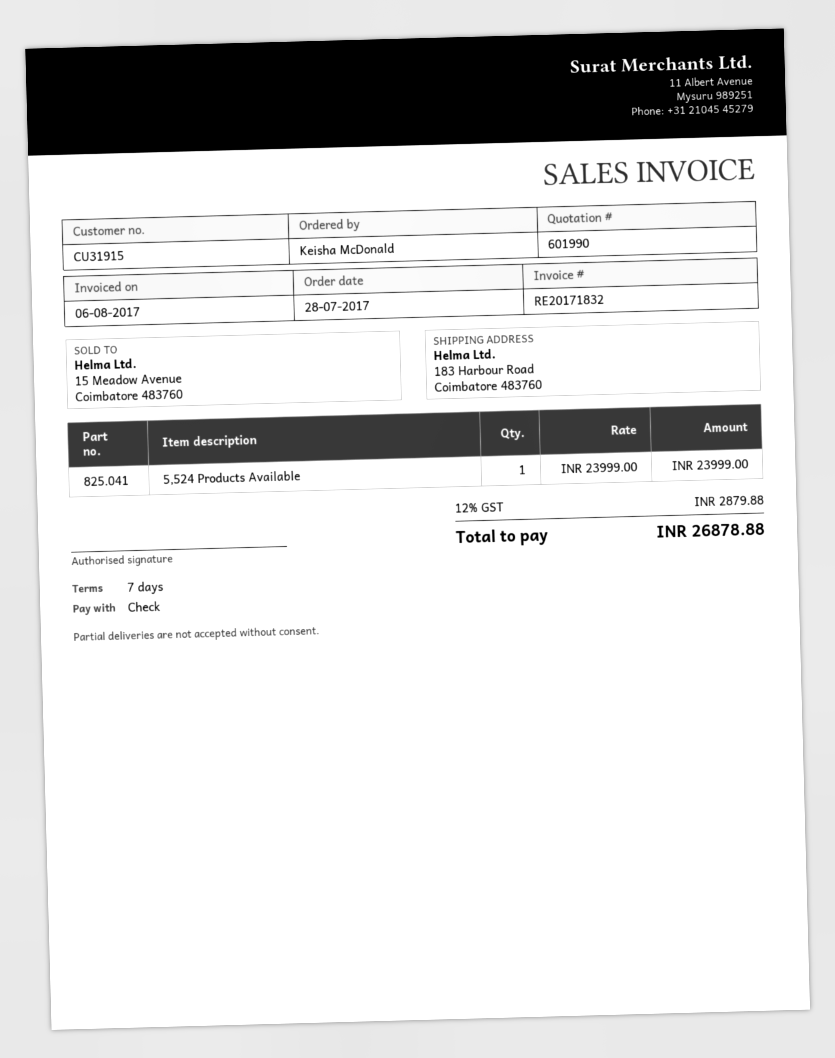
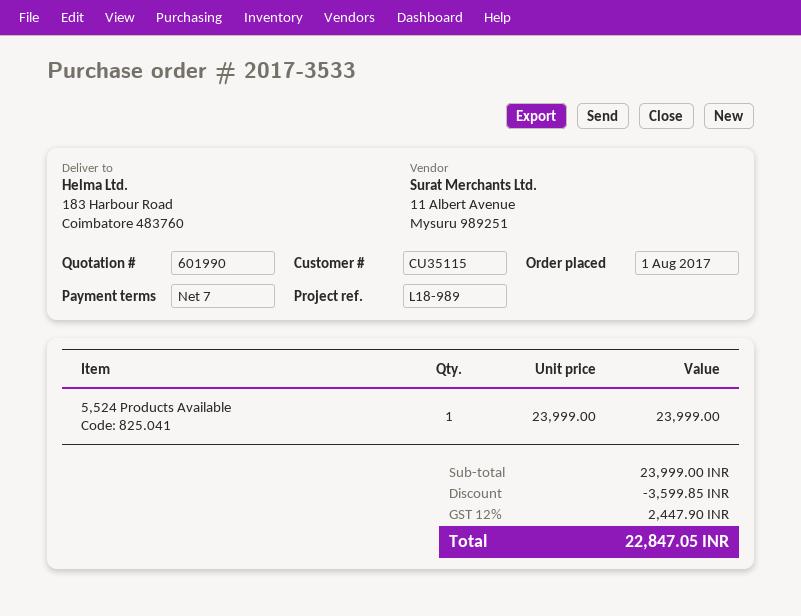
order date: 2017-07-28 -> 2017-08-01
customer number: CU31915 -> CU35115
discount: none -> 3599.85
tax: 12% = 2879.88 -> 12% = 2447.90
total: 26878.88 -> 22847.05

